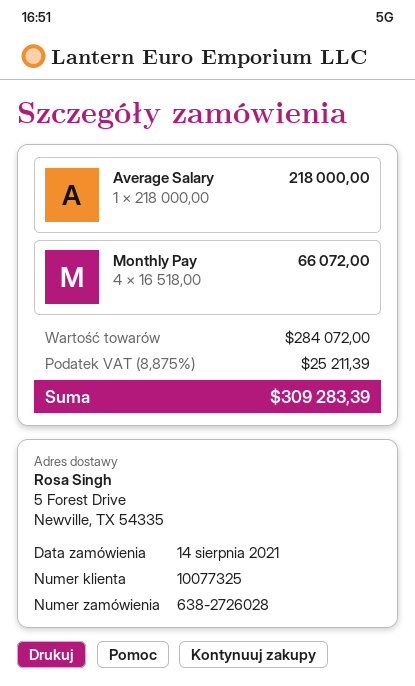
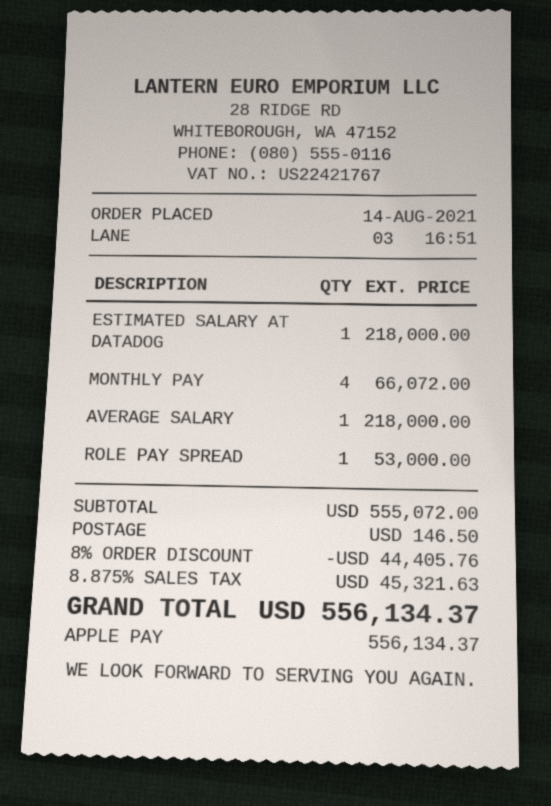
ESTIMATED SALARY AT DATADOG: none -> 1 for 218000.00
ROLE PAY SPREAD: none -> 1 for 53000.00
subtotal: 284072.00 -> 555072.00
discount: none -> 8% = 44405.76
shipping: none -> 146.50
tax: 8.875% = 25211.39 -> 8.875% = 45321.63
total: 309283.39 -> 556134.37

